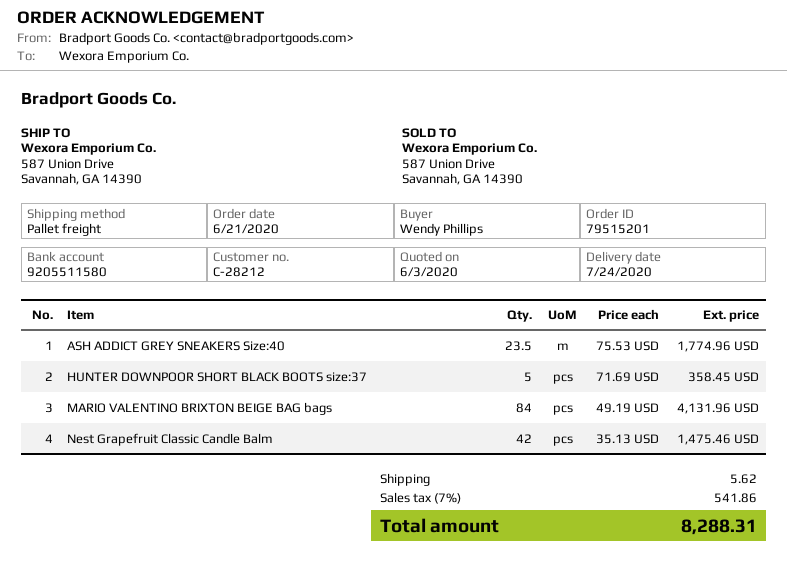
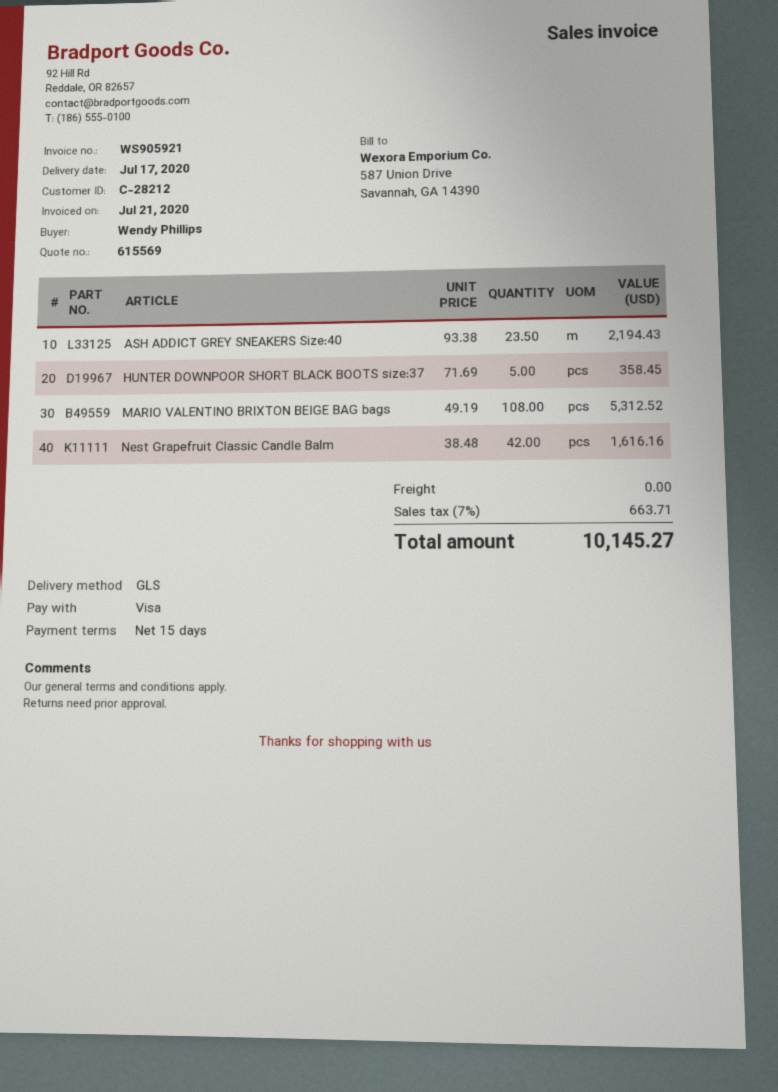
delivery date: 2020-07-24 -> 2020-07-17
shipping method: pallet freight -> GLS
ASH ADDICT GREY SNEAKERS Size:40: 23.5 x 75.53 = 1774.96 -> 23.5 x 93.38 = 2194.43
MARIO VALENTINO BRIXTON BEIGE BAG bags: 84 x 49.19 = 4131.96 -> 108 x 49.19 = 5312.52
Nest Grapefruit Classic Candle Balm: 42 x 35.13 = 1475.46 -> 42 x 38.48 = 1616.16
shipping: 5.62 -> 0.00
tax: 7% = 541.86 -> 7% = 663.71
total: 8288.31 -> 10145.27

